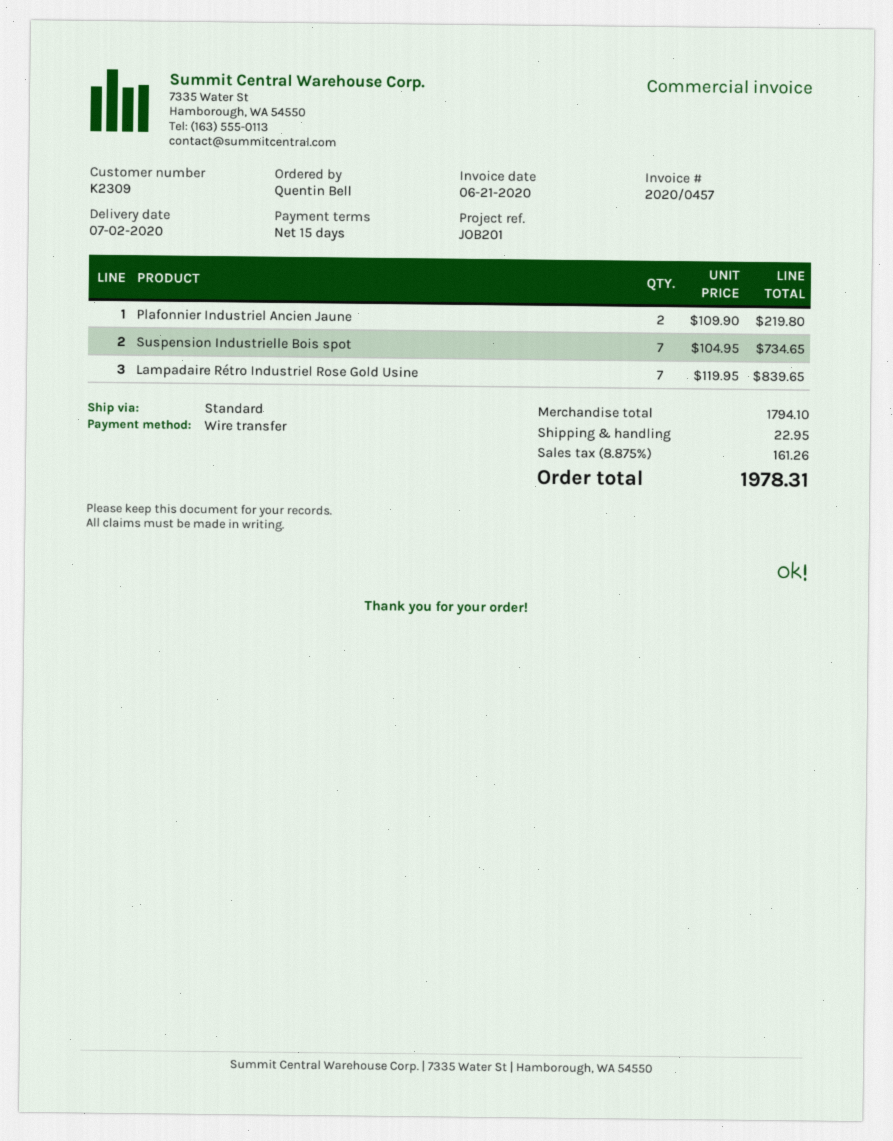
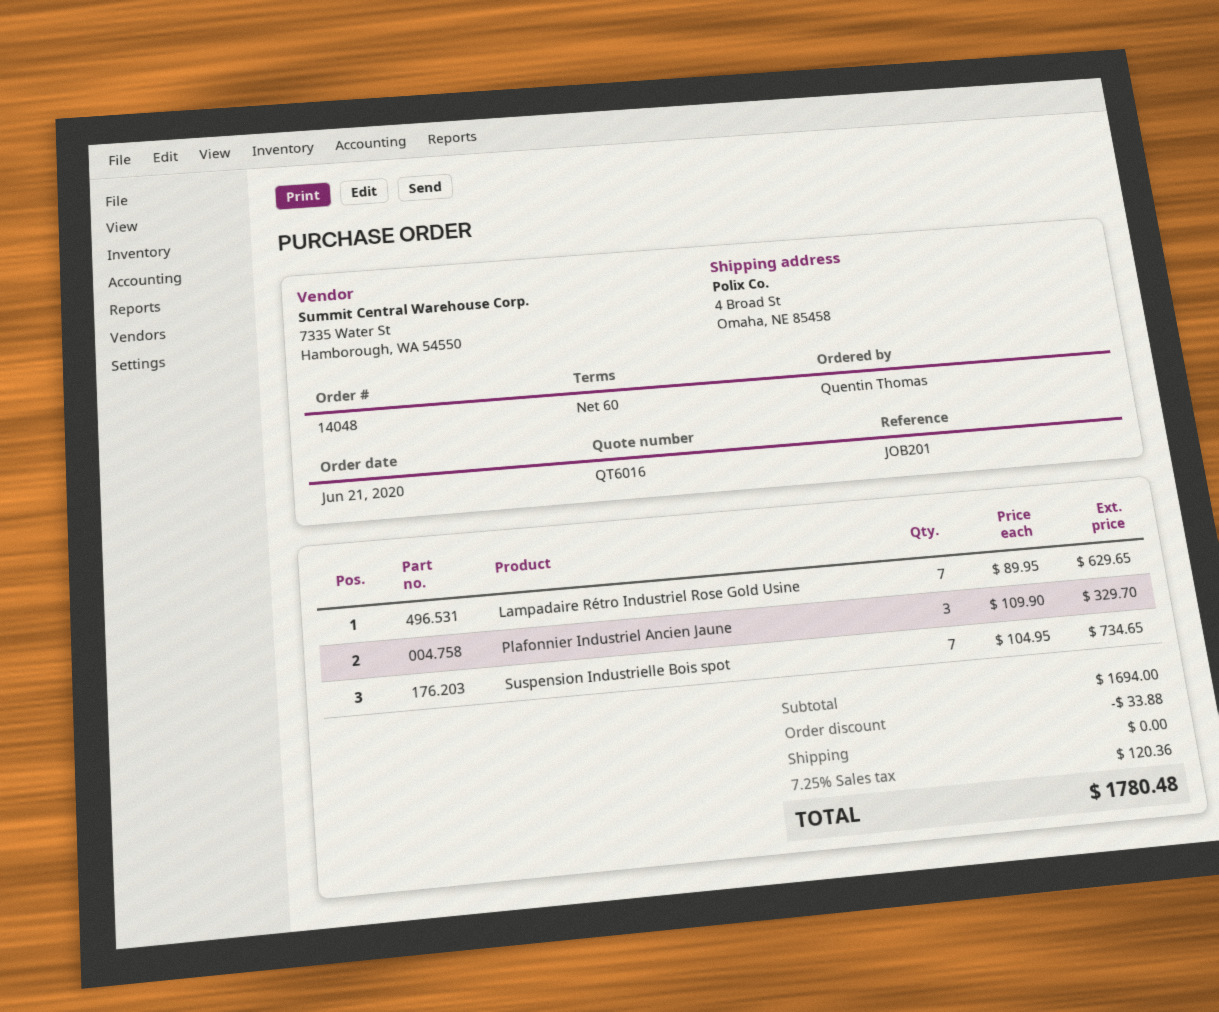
payment terms: 15 days -> 60 days
ordered by: Quentin Bell -> Quentin Thomas
Plafonnier Industriel Ancien Jaune: 2 x 109.90 = 219.80 -> 3 x 109.90 = 329.70
Lampadaire Rétro Industriel Rose Gold Usine: 7 x 119.95 = 839.65 -> 7 x 89.95 = 629.65
subtotal: 1794.10 -> 1694.00
discount: none -> 33.88
shipping: 22.95 -> 0.00
tax: 8.875% = 161.26 -> 7.25% = 120.36
total: 1978.31 -> 1780.48

